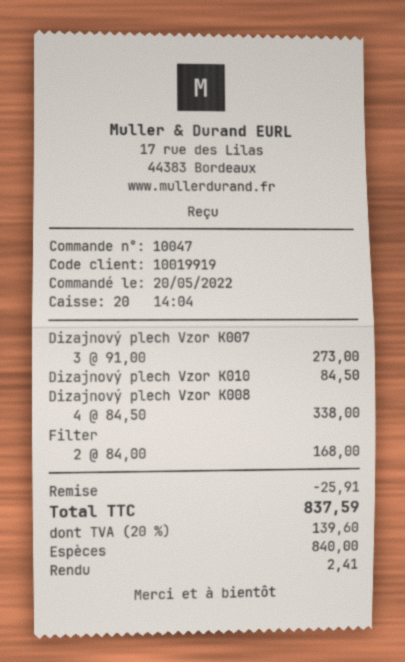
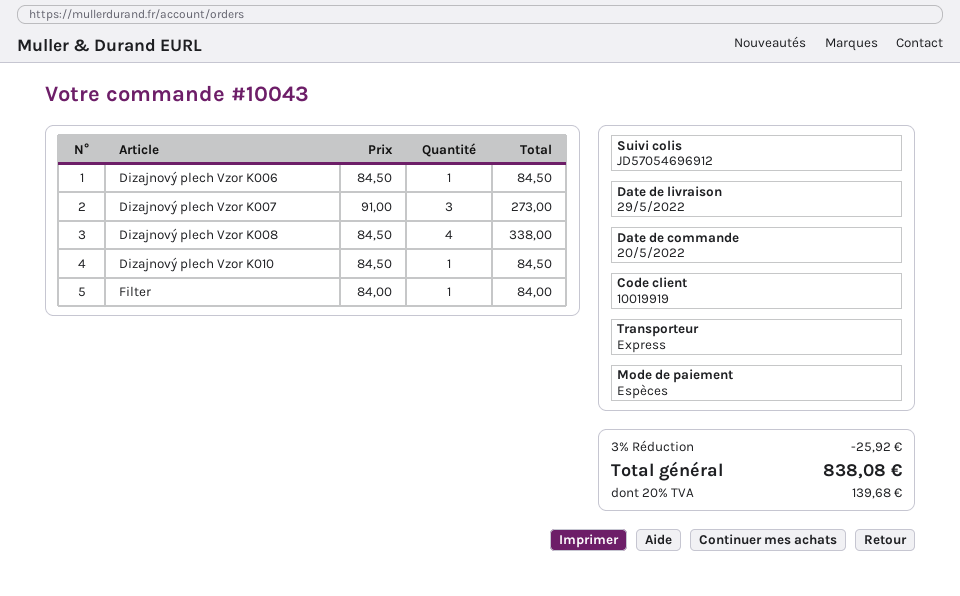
order number: 10047 -> 10043
Filter: 2 x 84.00 = 168.00 -> 1 x 84.00 = 84.00
Dizajnový plech Vzor K006: none -> 1 x 84.50 = 84.50
discount: 25.91 -> 25.92
tax: 20% = 139.60 -> 20% = 139.68
total: 837.59 -> 838.08

